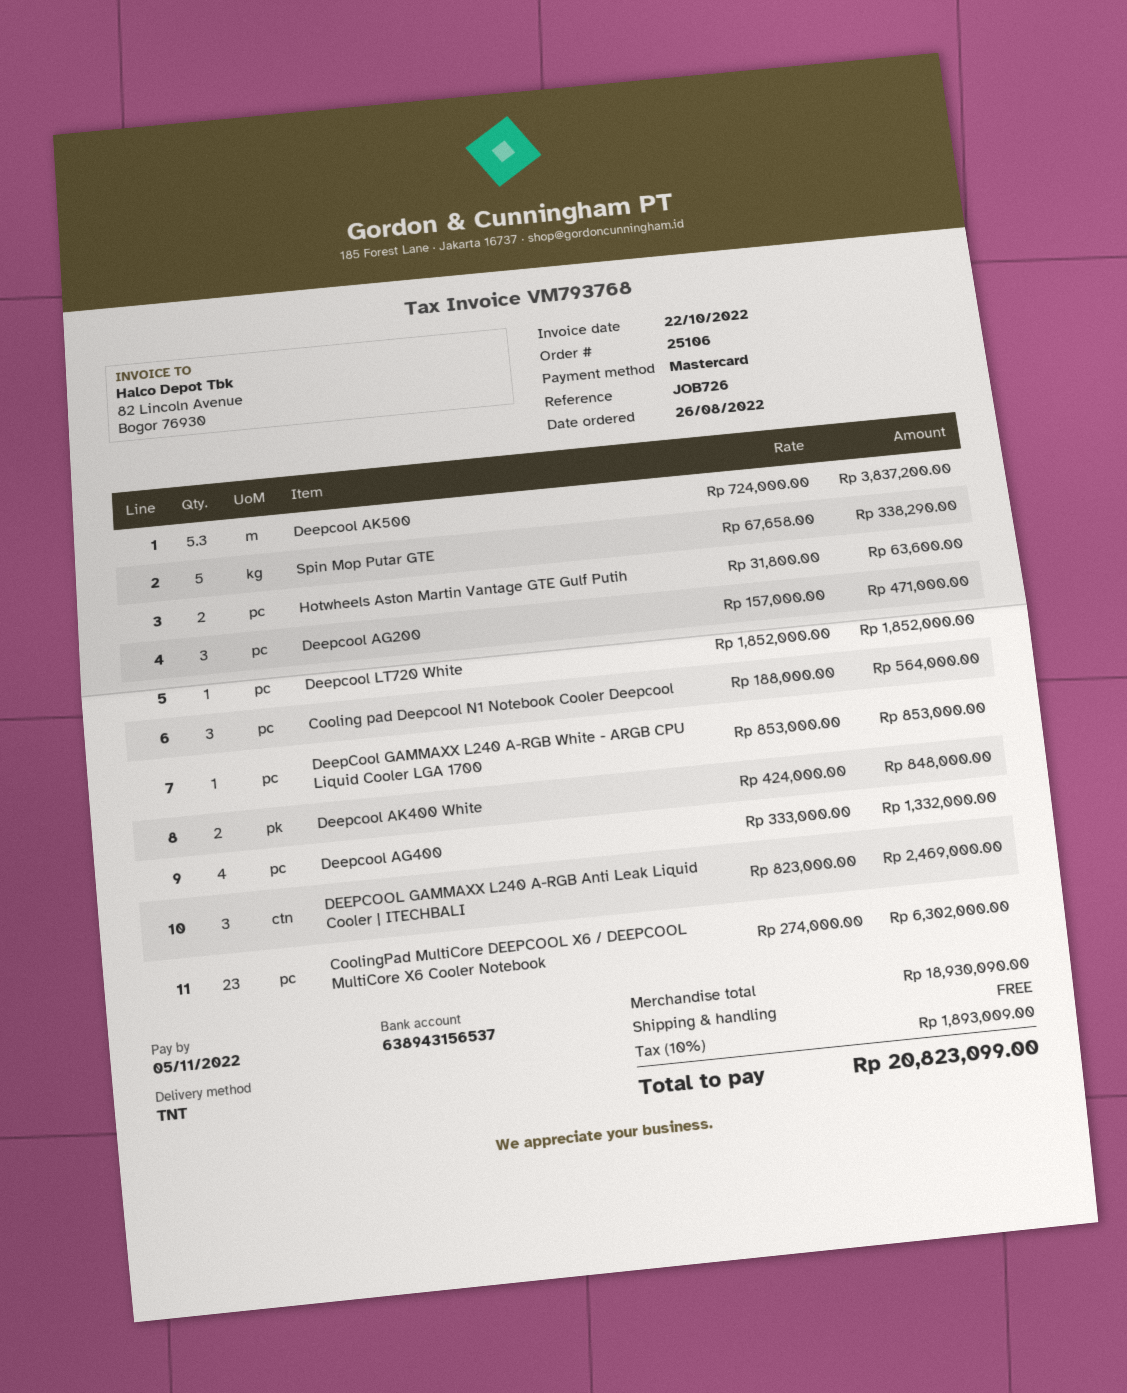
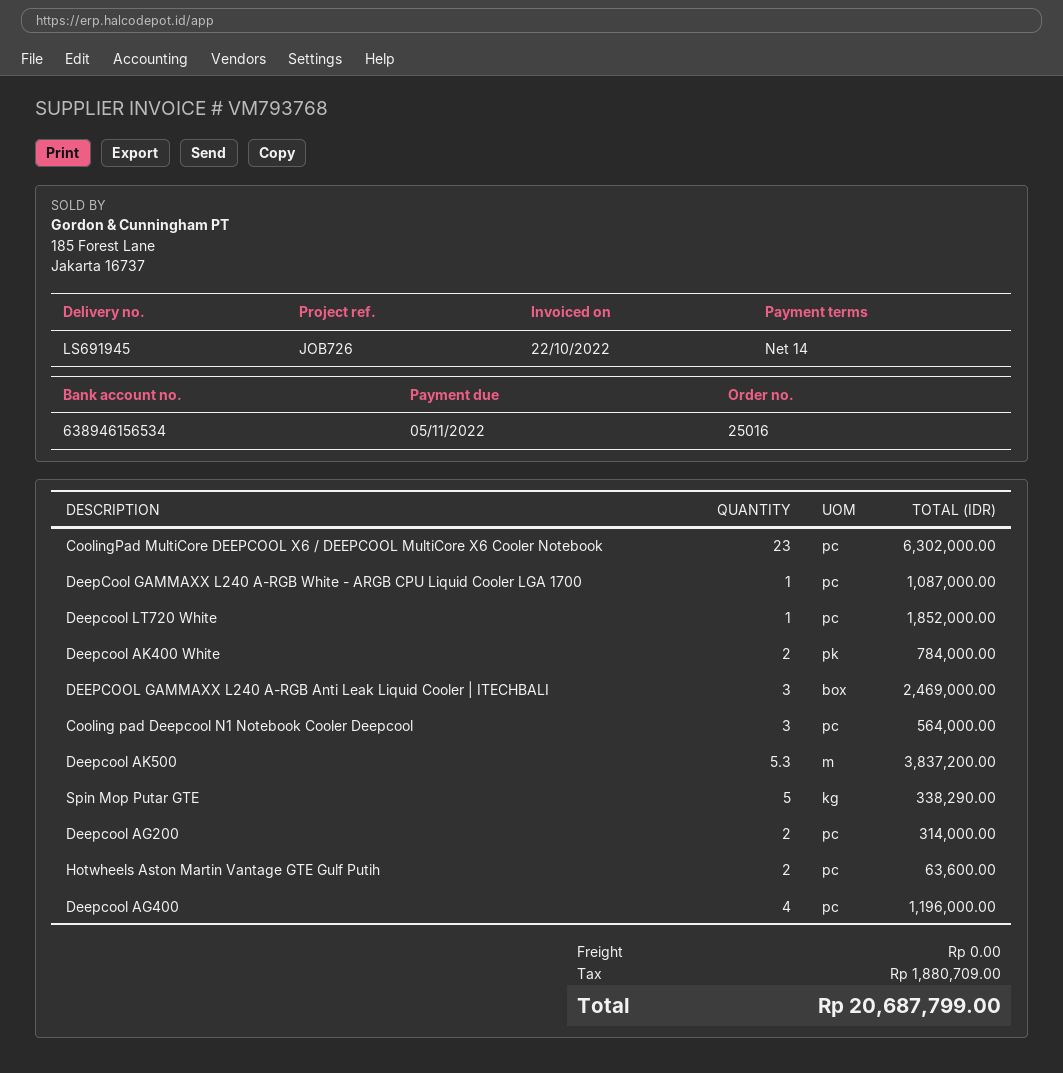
order number: 25106 -> 25016
bank account: 638943156537 -> 638946156534
Deepcool AG200: 3 for 471000.00 -> 2 for 314000.00
DeepCool GAMMAXX L240 A-RGB White - ARGB CPU Liquid Cooler LGA 1700: 1 for 853000.00 -> 1 for 1087000.00
Deepcool AK400 White: 2 for 848000.00 -> 2 for 784000.00
Deepcool AG400: 4 for 1332000.00 -> 4 for 1196000.00
tax: 1893009.00 -> 1880709.00
total: 20823099.00 -> 20687799.00

